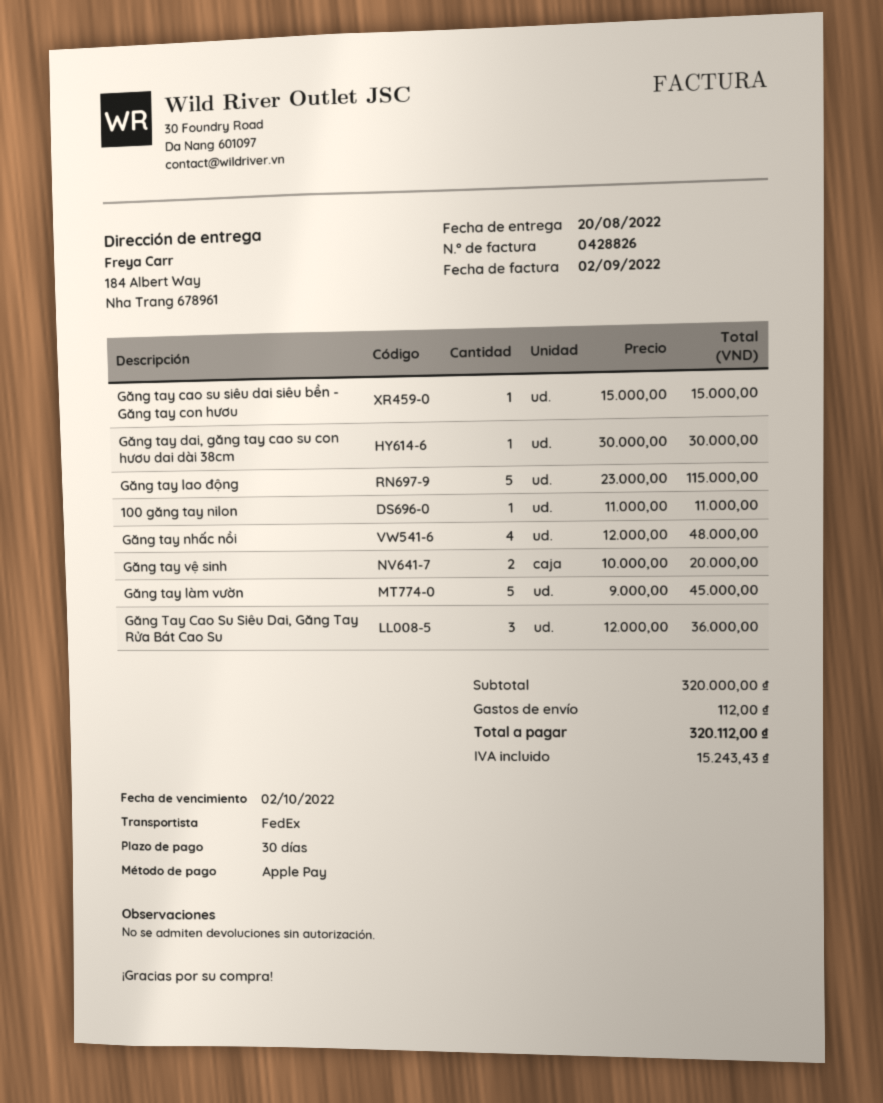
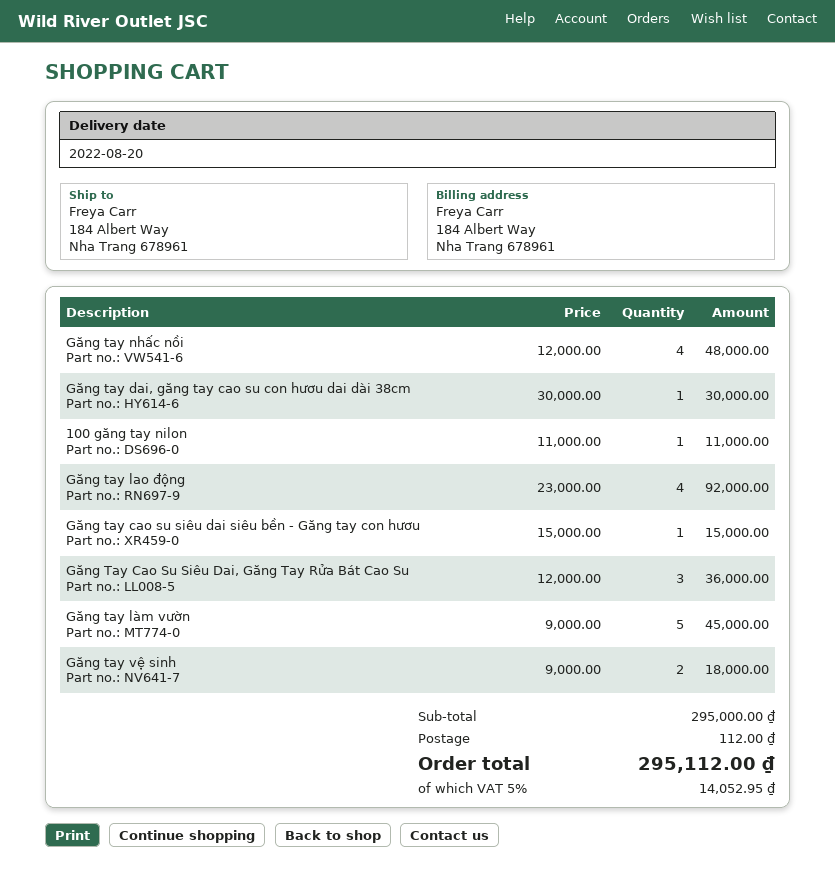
Găng tay lao động: 5 x 23000.00 = 115000.00 -> 4 x 23000.00 = 92000.00
Găng tay vệ sinh: 2 x 10000.00 = 20000.00 -> 2 x 9000.00 = 18000.00
subtotal: 320000.00 -> 295000.00
tax: 15243.43 -> 14052.95
total: 320112.00 -> 295112.00

